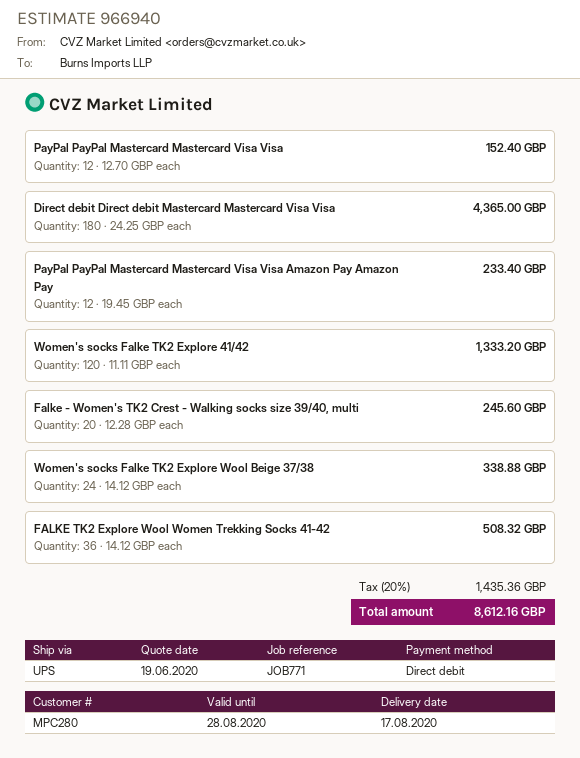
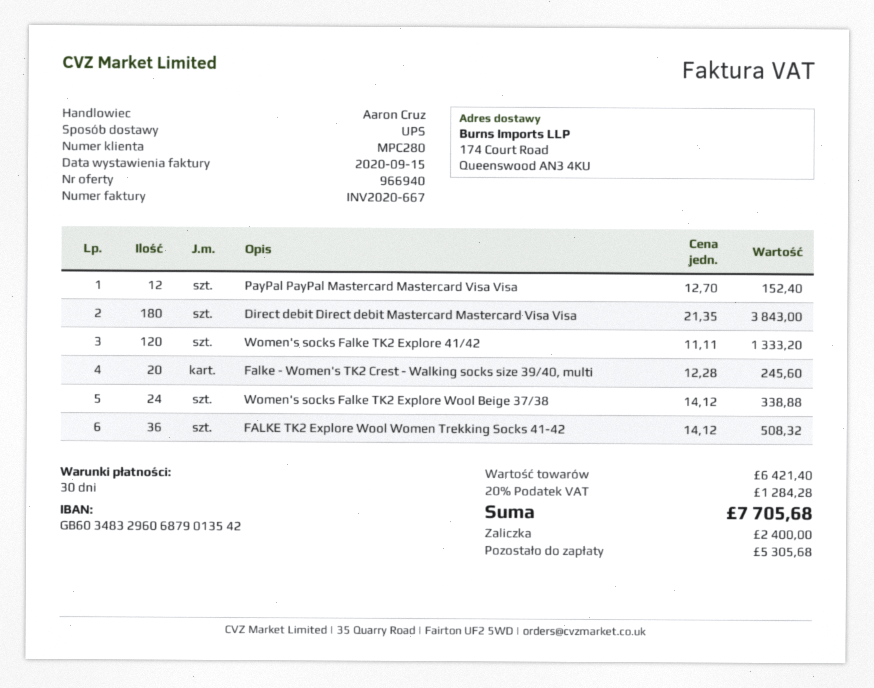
Direct debit Direct debit Mastercard Mastercard Visa Visa: 180 x 24.25 = 4365.00 -> 180 x 21.35 = 3843.00
PayPal PayPal Mastercard Mastercard Visa Visa Amazon Pay Amazon Pay: 12 x 19.45 = 233.40 -> none
tax: 20% = 1435.36 -> 20% = 1284.28
total: 8612.16 -> 7705.68

